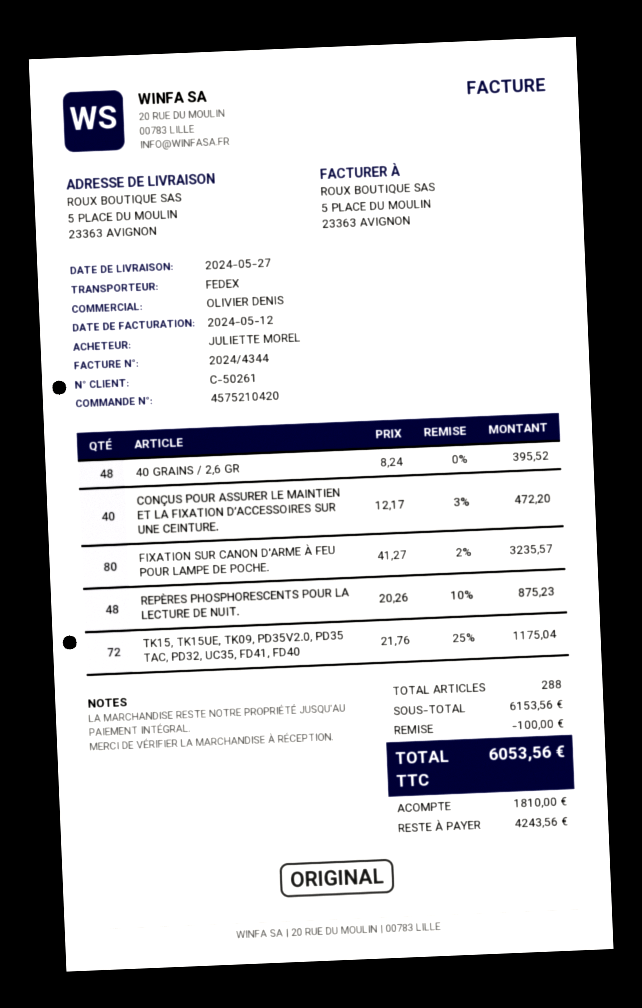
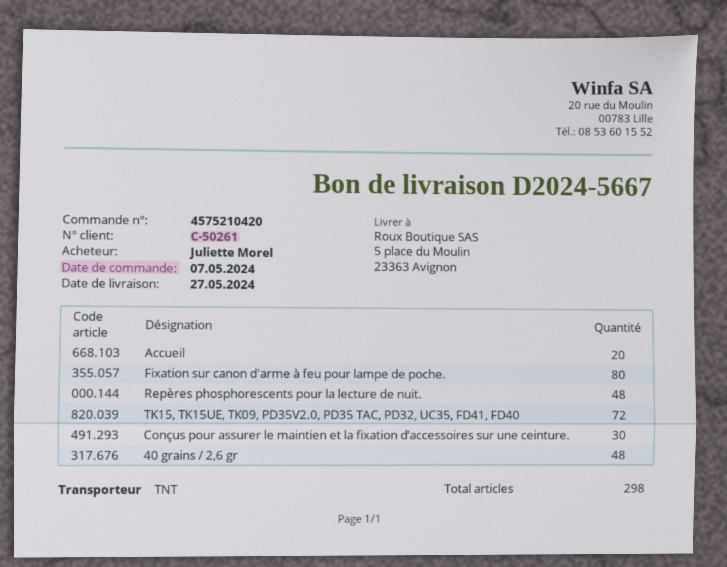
shipping method: FedEx -> TNT
CONÇUS POUR ASSURER LE MAINTIEN ET LA FIXATION D’ACCESSOIRES SUR UNE CEINTURE.: 40 -> 30
Accueil: none -> 20
total quantity: 288 -> 298

